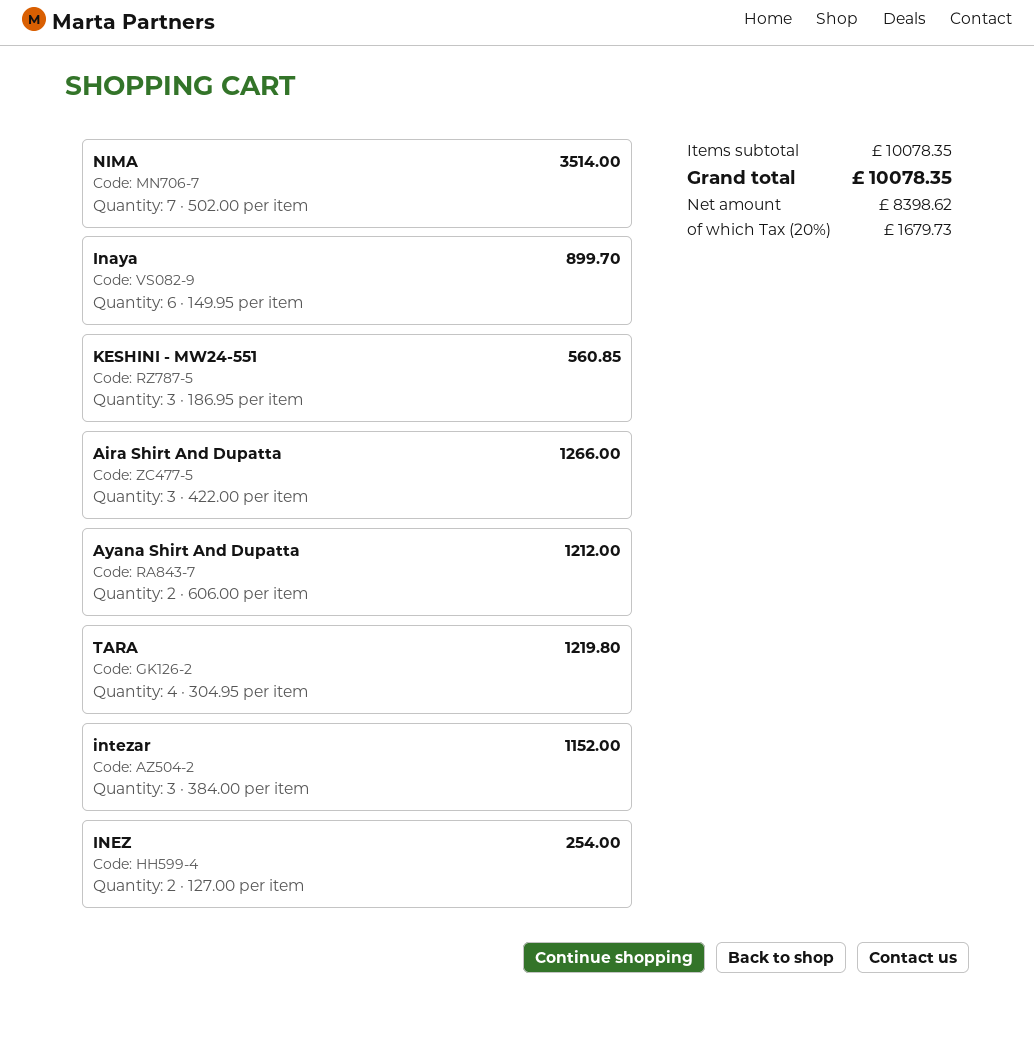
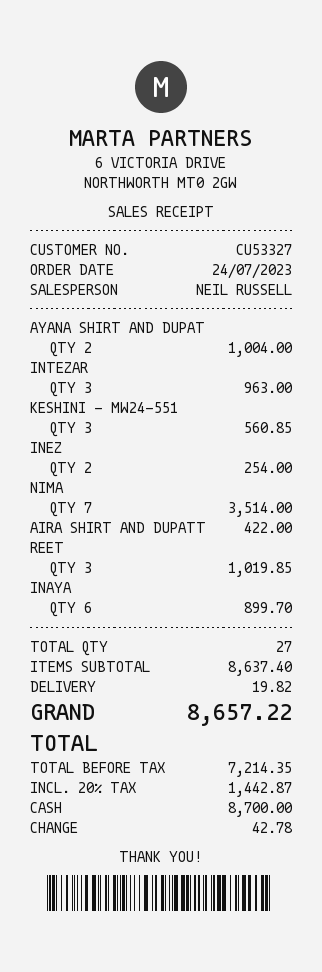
Aira Shirt And Dupatta: 3 for 1266.00 -> 1 for 422.00
Ayana Shirt And Dupatta: 2 for 1212.00 -> 2 for 1004.00
TARA: 4 for 1219.80 -> none
intezar: 3 for 1152.00 -> 3 for 963.00
REET: none -> 3 for 1019.85
subtotal: 10078.35 -> 8637.40
shipping: none -> 19.82
net: 8398.62 -> 7214.35
tax: 20% = 1679.73 -> 20% = 1442.87
total: 10078.35 -> 8657.22

